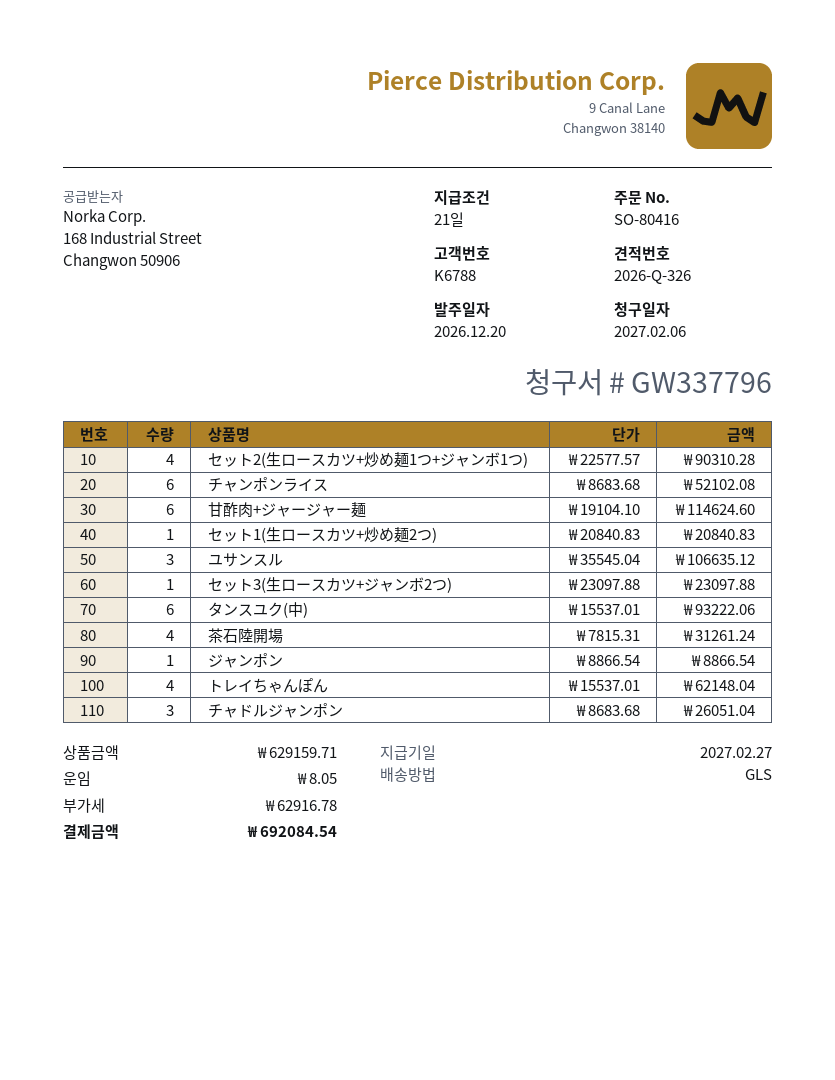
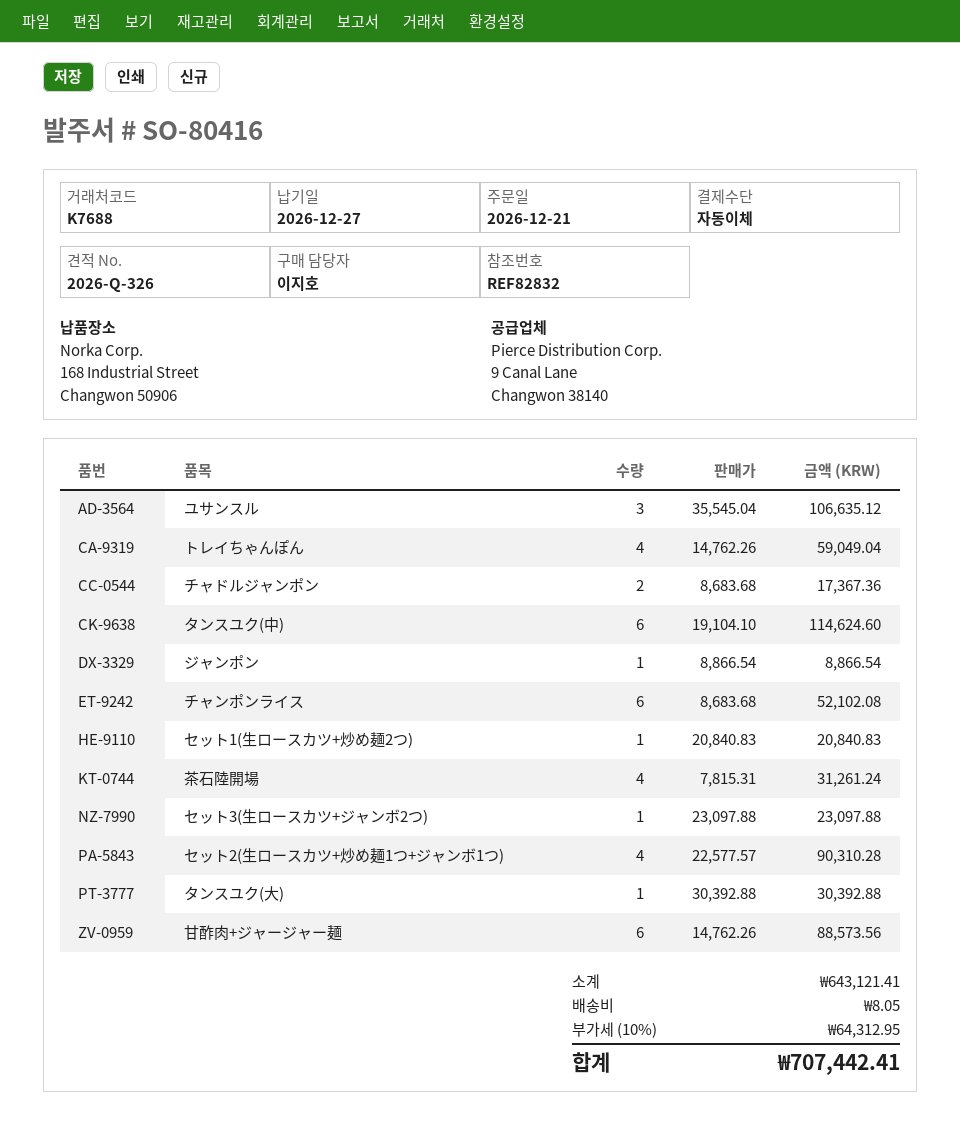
order date: 2026-12-20 -> 2026-12-21
customer number: K6788 -> K7688
甘酢肉+ジャージャー麺: 6 x 19104.10 = 114624.60 -> 6 x 14762.26 = 88573.56
タンスユク(中): 6 x 15537.01 = 93222.06 -> 6 x 19104.10 = 114624.60
トレイちゃんぽん: 4 x 15537.01 = 62148.04 -> 4 x 14762.26 = 59049.04
チャドルジャンポン: 3 x 8683.68 = 26051.04 -> 2 x 8683.68 = 17367.36
タンスユク(大): none -> 1 x 30392.88 = 30392.88
subtotal: 629159.71 -> 643121.41
tax: 62916.78 -> 64312.95
total: 692084.54 -> 707442.41

